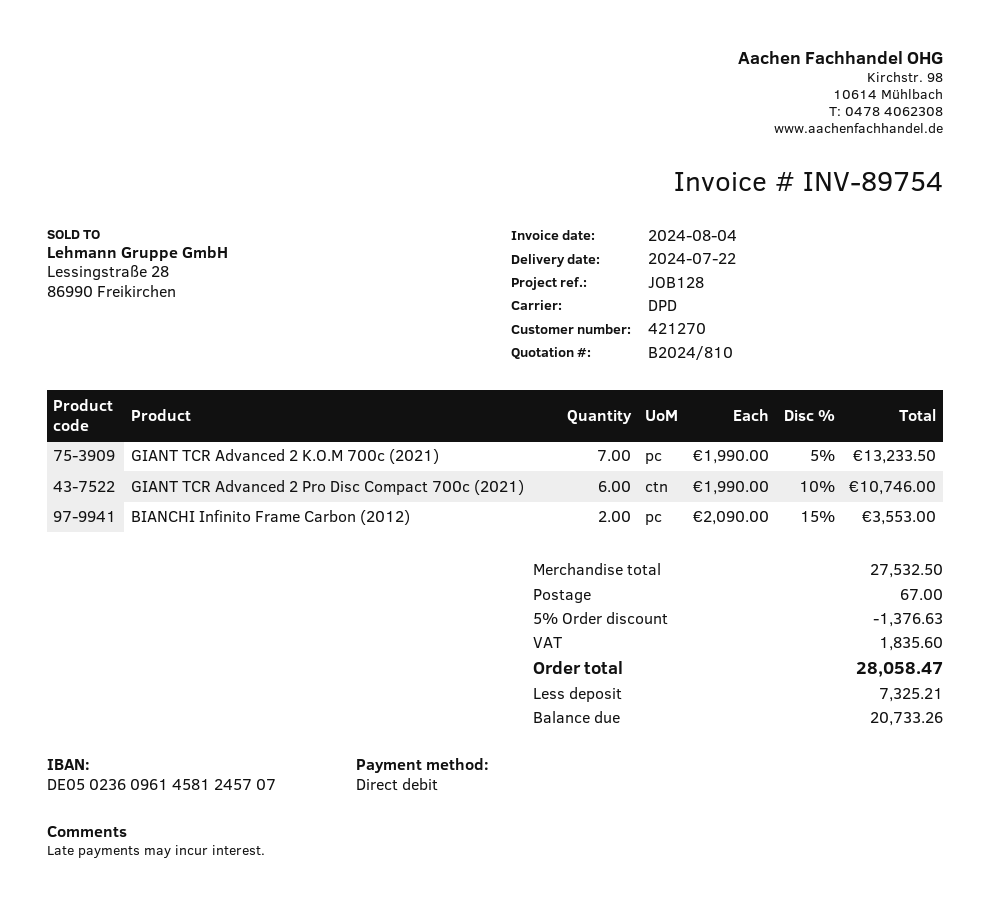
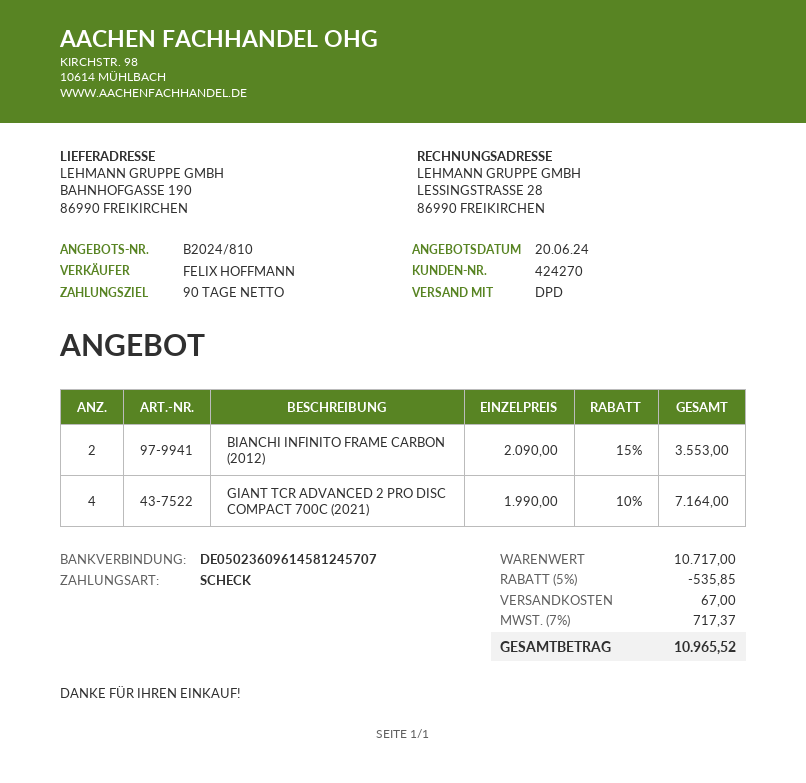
customer number: 421270 -> 424270
payment method: direct debit -> cheque
GIANT TCR Advanced 2 K.O.M 700c (2021): 7 x 1990.00 - 5% = 13233.50 -> none
GIANT TCR Advanced 2 Pro Disc Compact 700c (2021): 6 x 1990.00 - 10% = 10746.00 -> 4 x 1990.00 - 10% = 7164.00
subtotal: 27532.50 -> 10717.00
discount: 5% = 1376.63 -> 5% = 535.85
tax: 1835.60 -> 717.37
total: 28058.47 -> 10965.52

